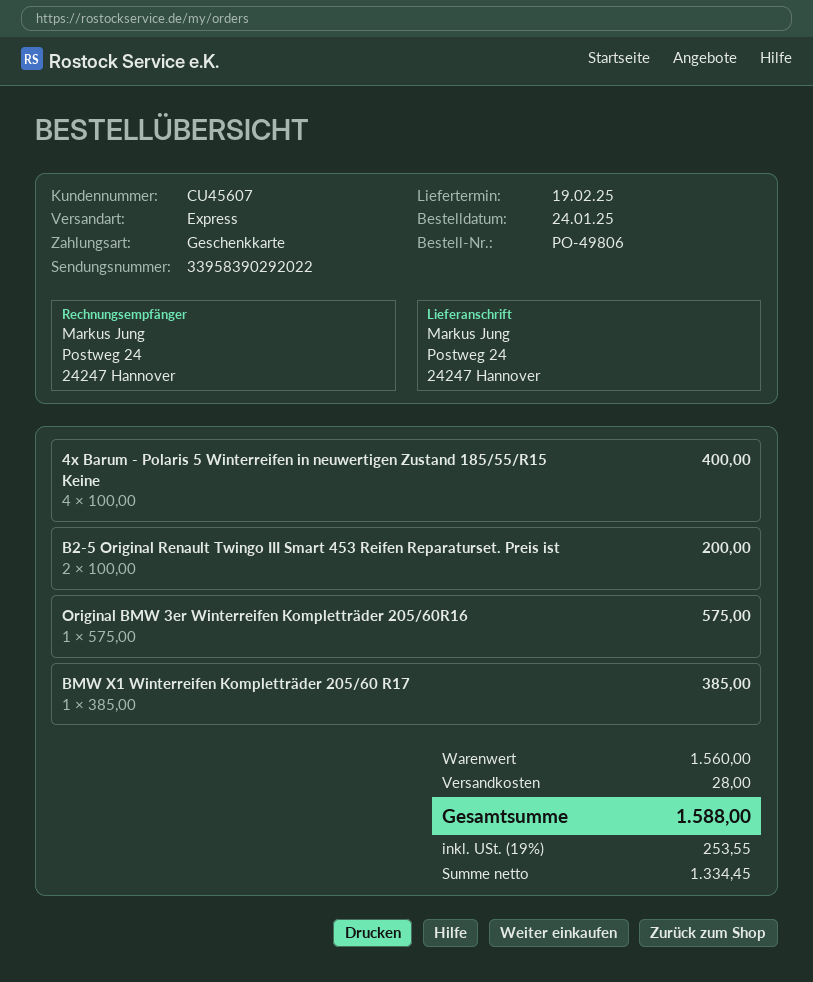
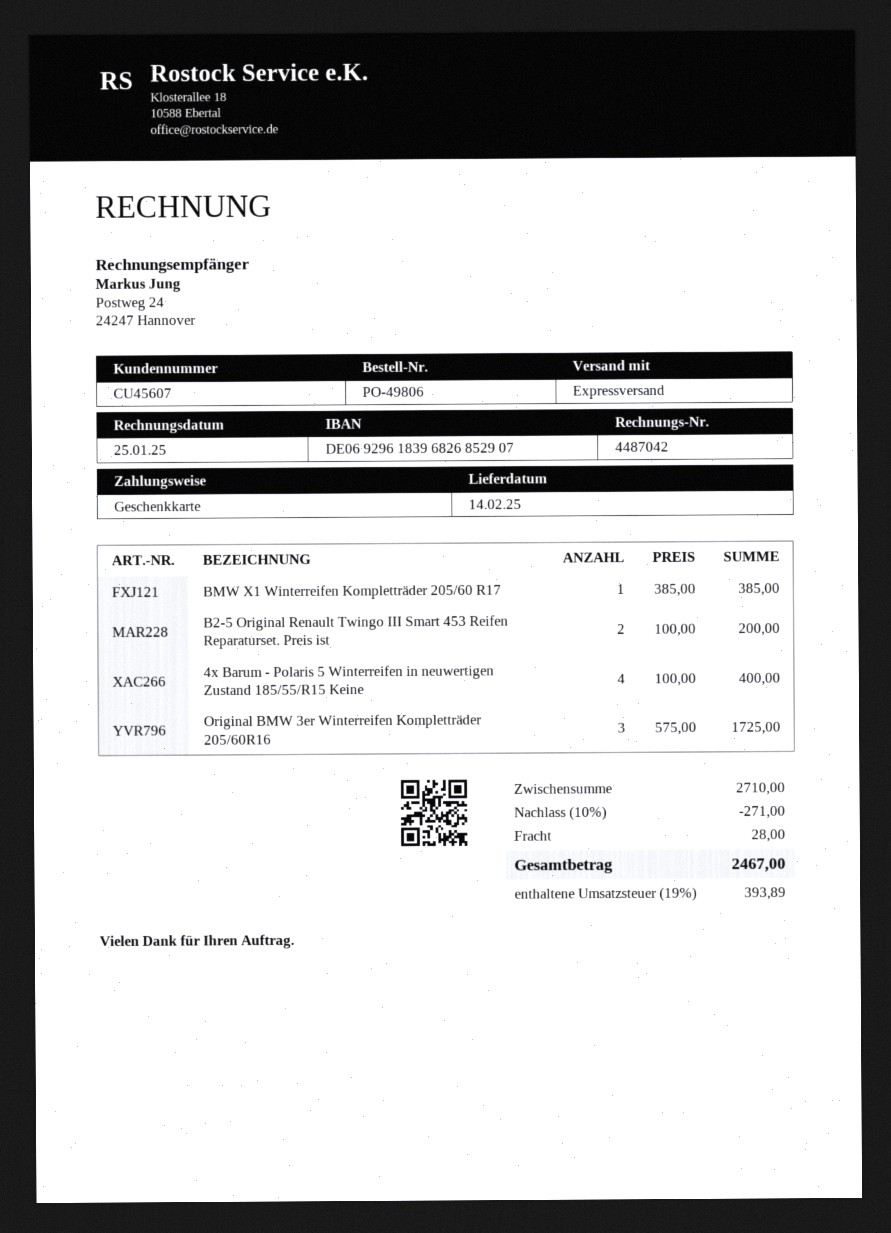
delivery date: 2025-02-19 -> 2025-02-14
Original BMW 3er Winterreifen Kompletträder 205/60R16: 1 x 575.00 = 575.00 -> 3 x 575.00 = 1725.00
subtotal: 1560.00 -> 2710.00
discount: none -> 10% = 271.00
tax: 19% = 253.55 -> 19% = 393.89
total: 1588.00 -> 2467.00

